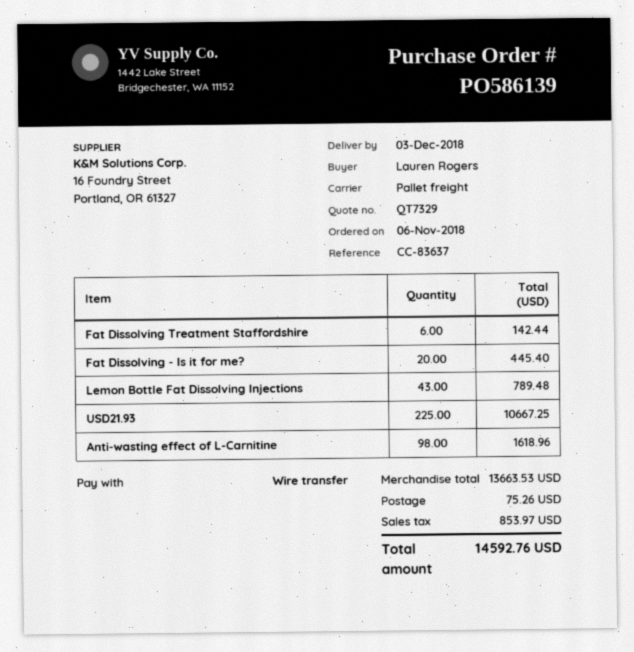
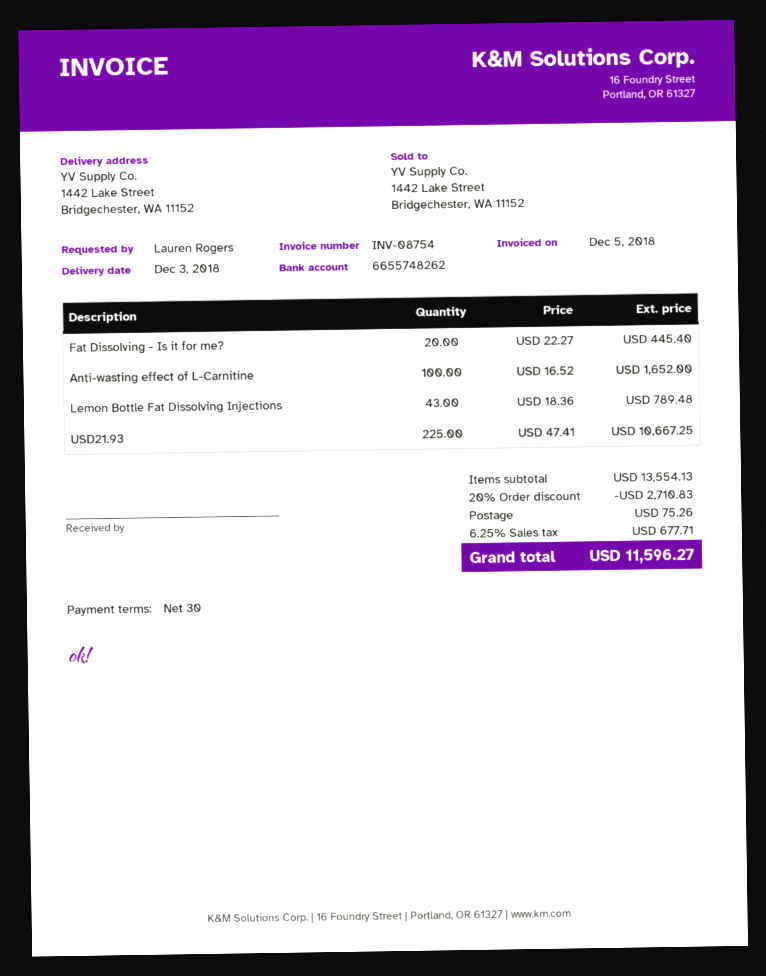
Fat Dissolving Treatment Staffordshire: 6 for 142.44 -> none
Anti-wasting effect of L-Carnitine: 98 for 1618.96 -> 100 for 1652.00
subtotal: 13663.53 -> 13554.13
discount: none -> 20% = 2710.83
tax: 853.97 -> 677.71
total: 14592.76 -> 11596.27

